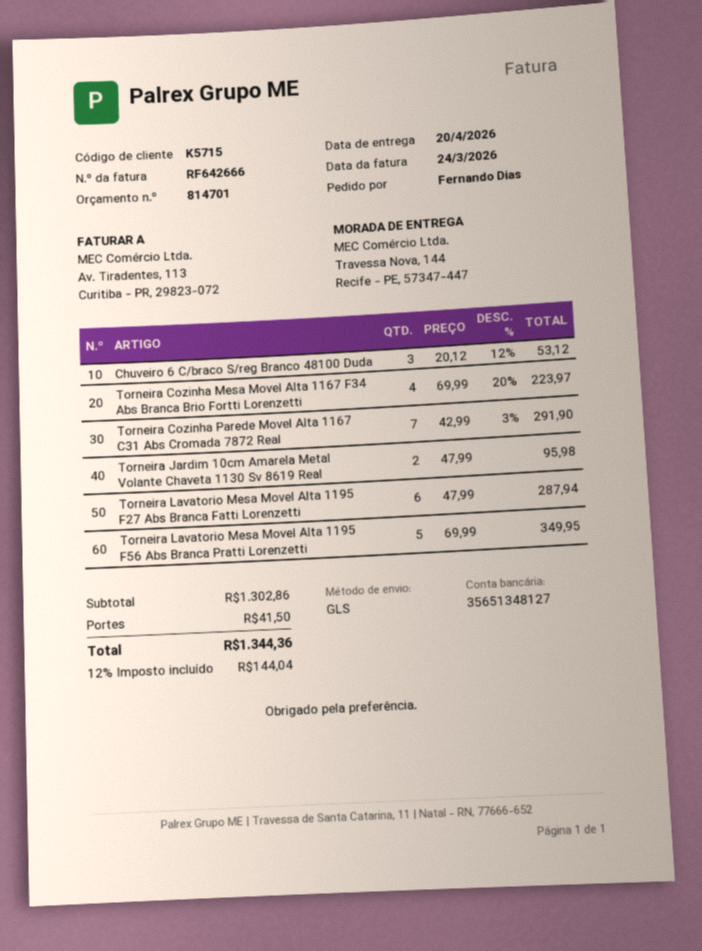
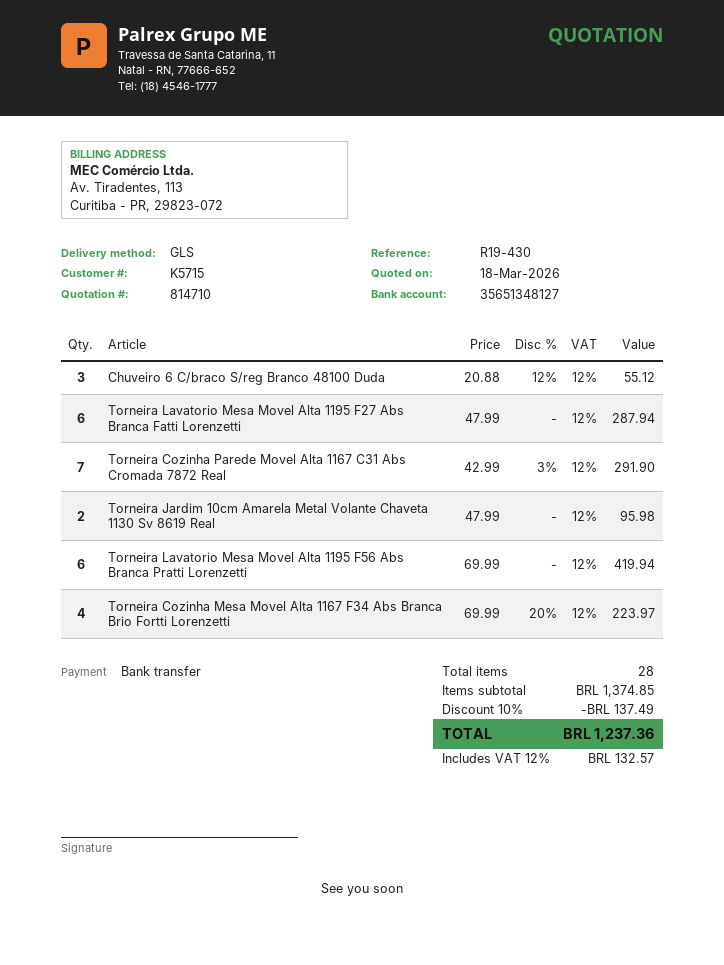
quote number: 814701 -> 814710
Chuveiro 6 C/braco S/reg Branco 48100 Duda: 3 x 20.12 - 12% = 53.12 -> 3 x 20.88 - 12% = 55.12
Torneira Lavatorio Mesa Movel Alta 1195 F56 Abs Branca Pratti Lorenzetti: 5 x 69.99 = 349.95 -> 6 x 69.99 = 419.94
subtotal: 1302.86 -> 1374.85
discount: none -> 10% = 137.49
shipping: 41.50 -> none
tax: 12% = 144.04 -> 12% = 132.57
total: 1344.36 -> 1237.36

